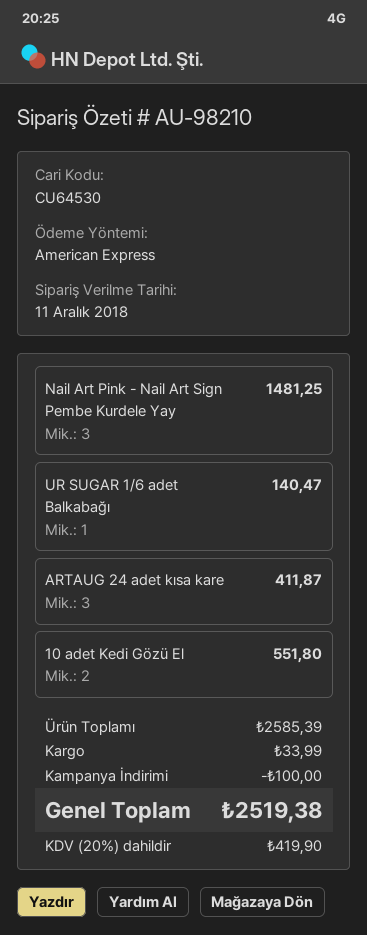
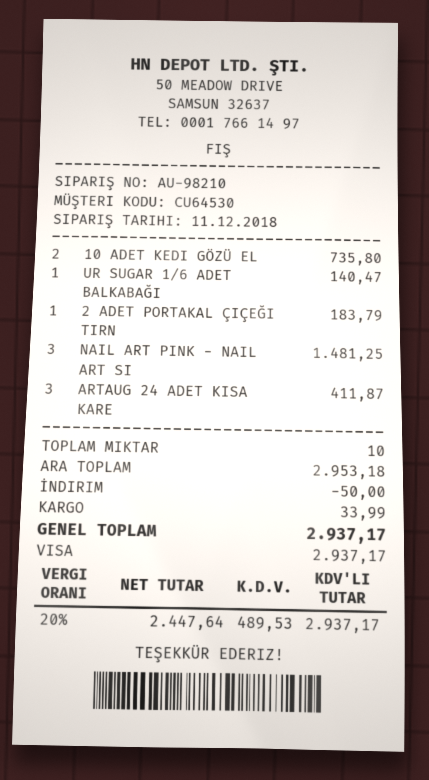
payment method: American Express -> Visa
10 adet Kedi Gözü El: 2 for 551.80 -> 2 for 735.80
2 ADET PORTAKAL ÇIÇEĞI TIRN: none -> 1 for 183.79
subtotal: 2585.39 -> 2953.18
discount: 100.00 -> 50.00
tax: 20% = 419.90 -> 20% = 489.53
total: 2519.38 -> 2937.17

